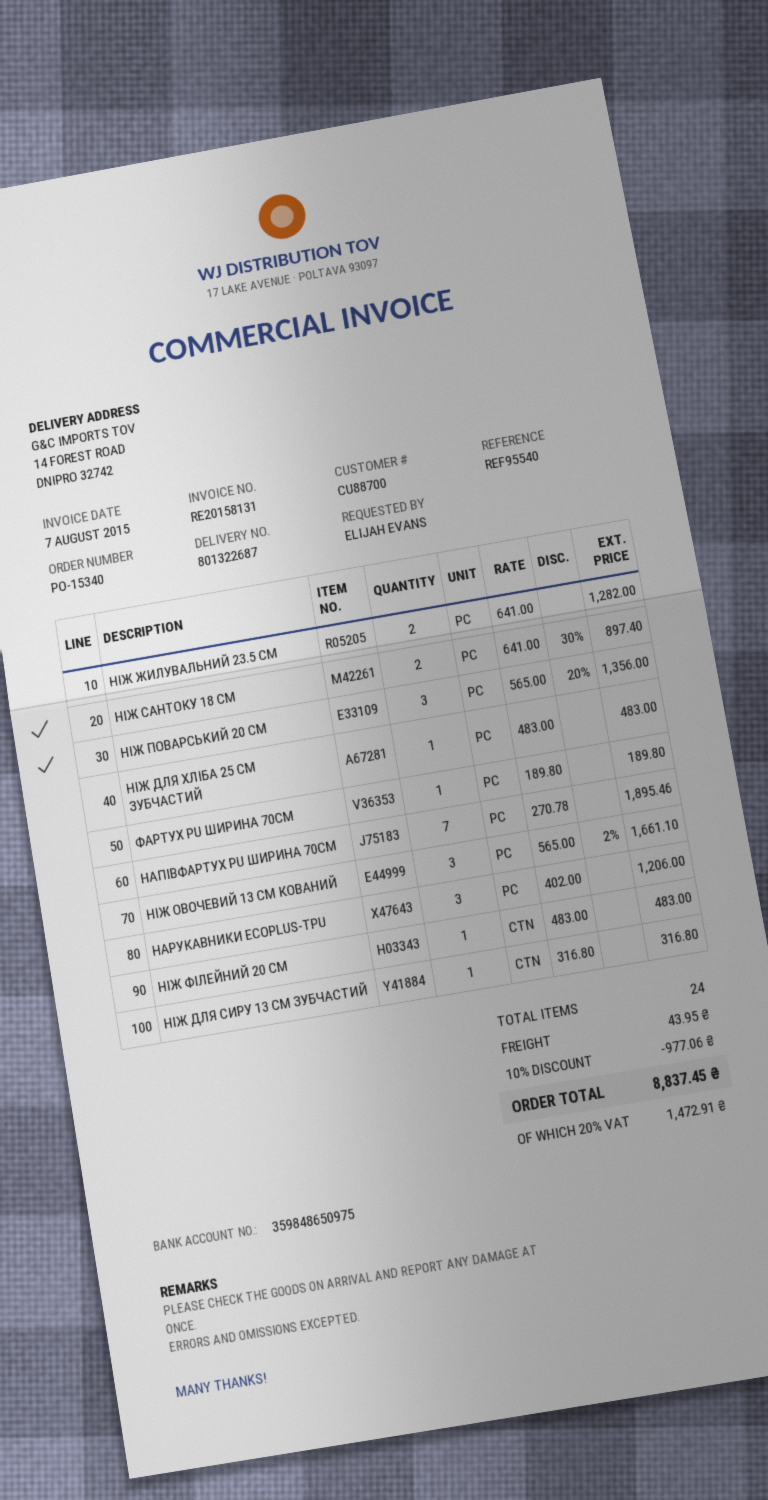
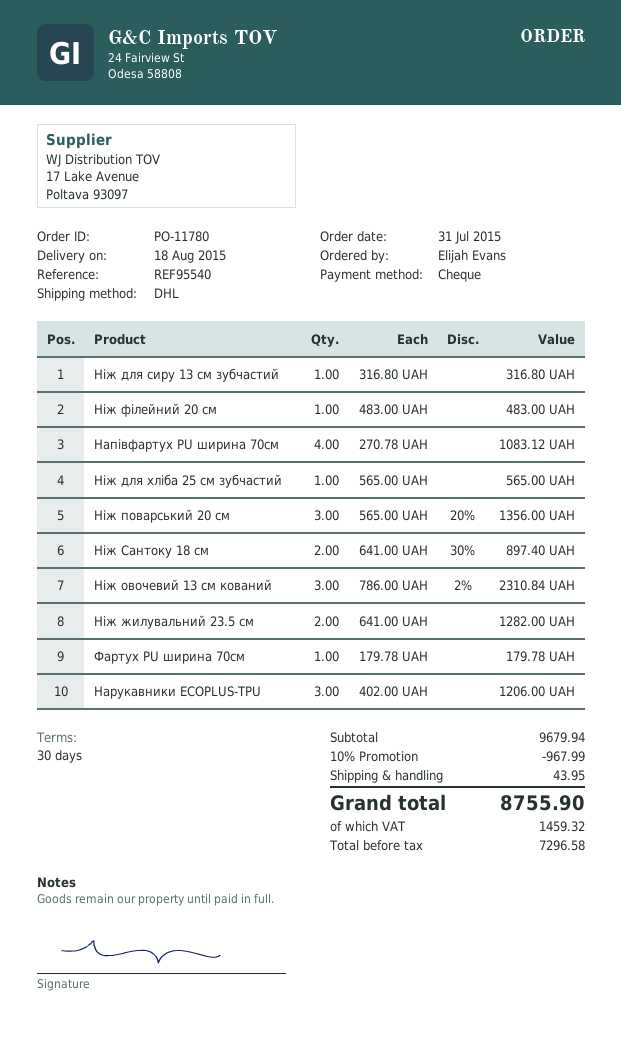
order number: PO-15340 -> PO-11780
НІЖ ДЛЯ ХЛІБА 25 СМ ЗУБЧАСТИЙ: 1 x 483.00 = 483.00 -> 1 x 565.00 = 565.00
ФАРТУХ PU ШИРИНА 70СМ: 1 x 189.80 = 189.80 -> 1 x 179.78 = 179.78
НАПІВФАРТУХ PU ШИРИНА 70СМ: 7 x 270.78 = 1895.46 -> 4 x 270.78 = 1083.12
НІЖ ОВОЧЕВИЙ 13 СМ КОВАНИЙ: 3 x 565.00 - 2% = 1661.10 -> 3 x 786.00 - 2% = 2310.84
discount: 10% = 977.06 -> 10% = 967.99
tax: 1472.91 -> 1459.32
total: 8837.45 -> 8755.90

